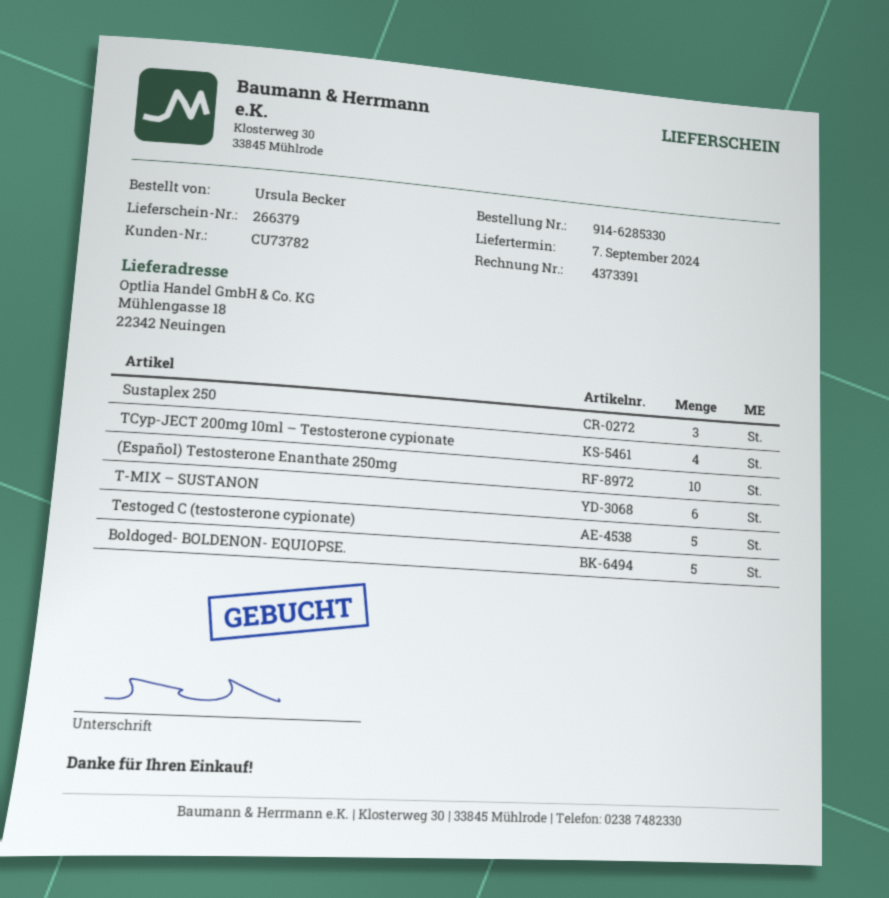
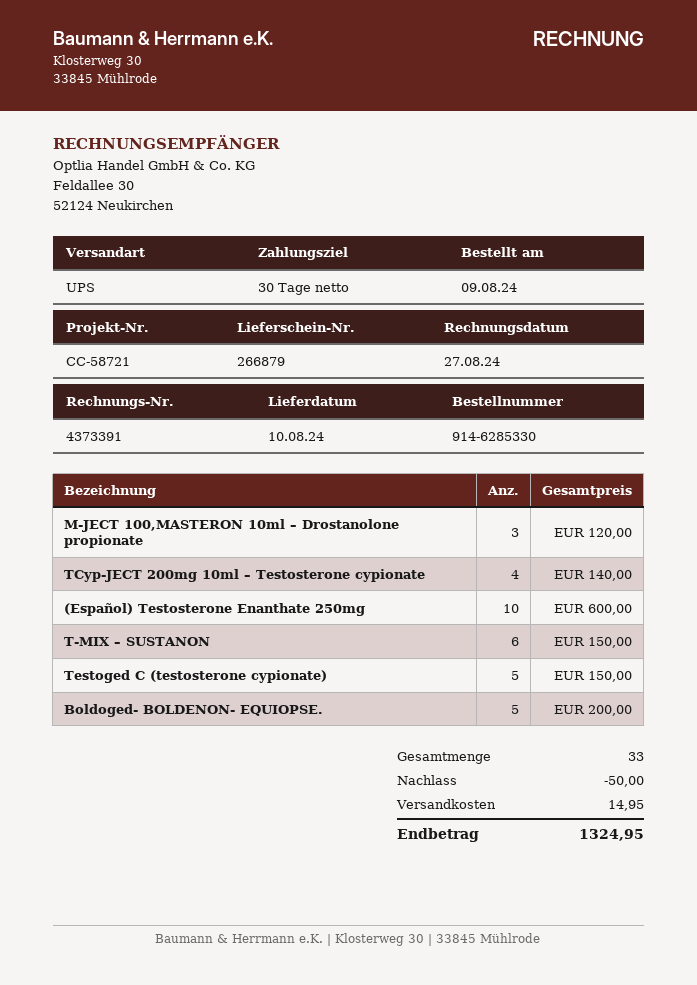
delivery note number: 266379 -> 266879
delivery date: 2024-09-07 -> 2024-08-10
Sustaplex 250: 3 -> none
M-JECT 100,MASTERON 10ml – Drostanolone propionate: none -> 3

